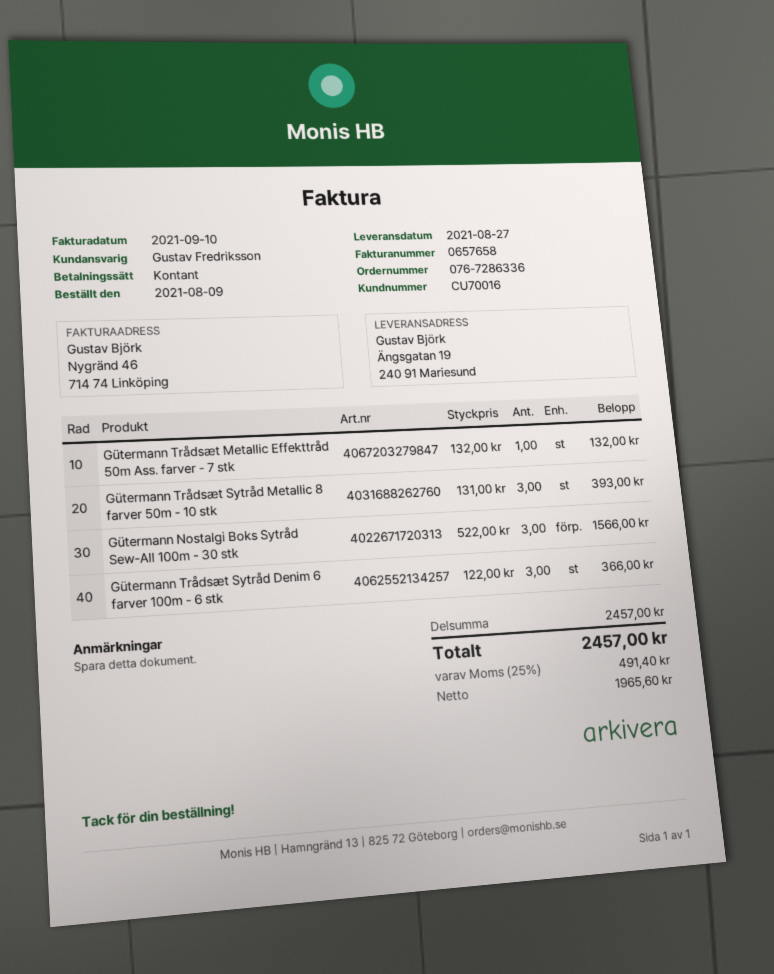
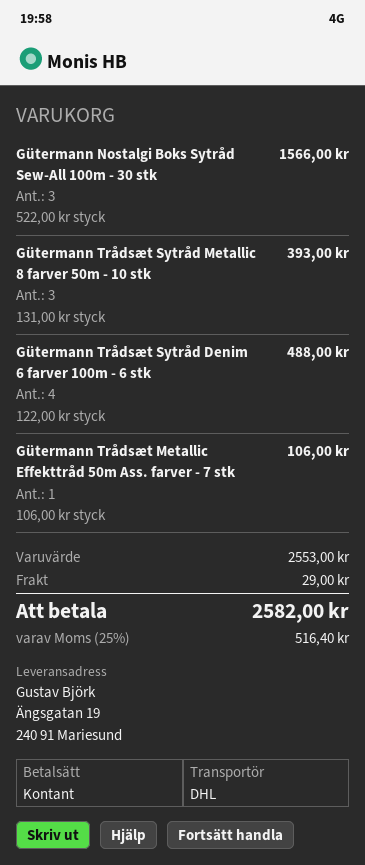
Gütermann Trådsæt Metallic Effekttråd 50m Ass. farver - 7 stk: 1 x 132.00 = 132.00 -> 1 x 106.00 = 106.00
Gütermann Trådsæt Sytråd Denim 6 farver 100m - 6 stk: 3 x 122.00 = 366.00 -> 4 x 122.00 = 488.00
subtotal: 2457.00 -> 2553.00
shipping: none -> 29.00
tax: 25% = 491.40 -> 25% = 516.40
total: 2457.00 -> 2582.00

